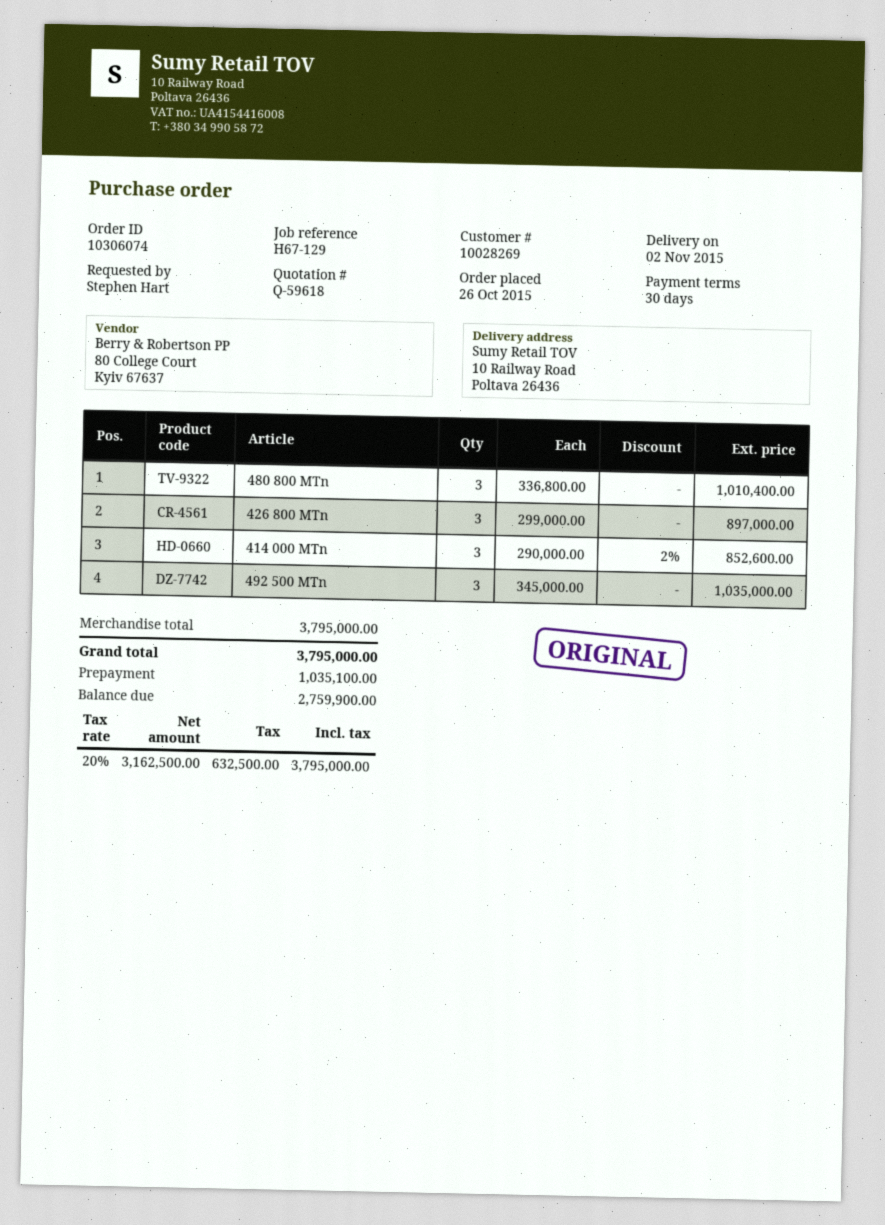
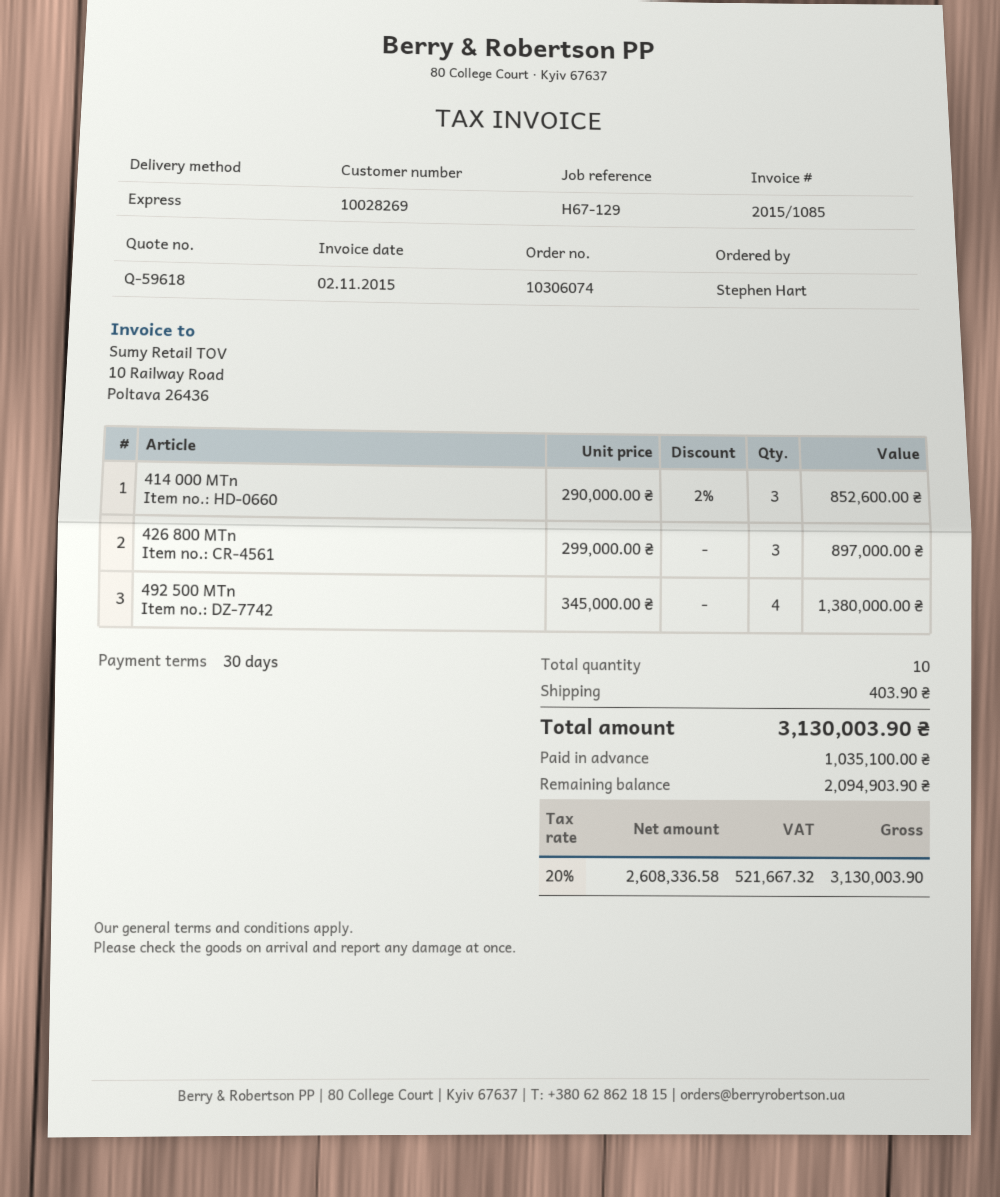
480 800 MTn: 3 x 336800.00 = 1010400.00 -> none
492 500 MTn: 3 x 345000.00 = 1035000.00 -> 4 x 345000.00 = 1380000.00
shipping: none -> 403.90
net: 3162500.00 -> 2608336.58
tax: 20% = 632500.00 -> 20% = 521667.32
total: 3795000.00 -> 3130003.90
balance: 2759900.00 -> 2094903.90

